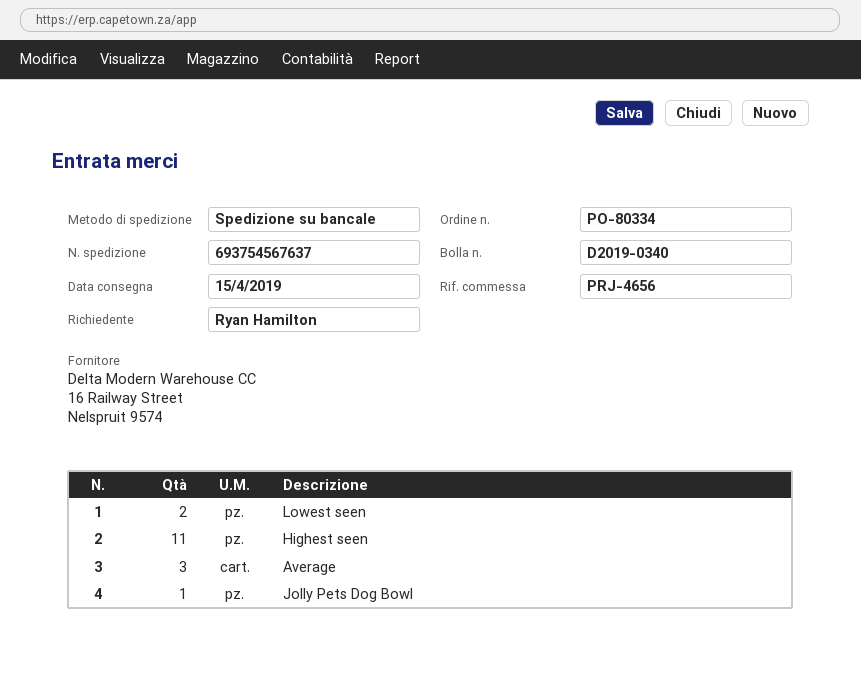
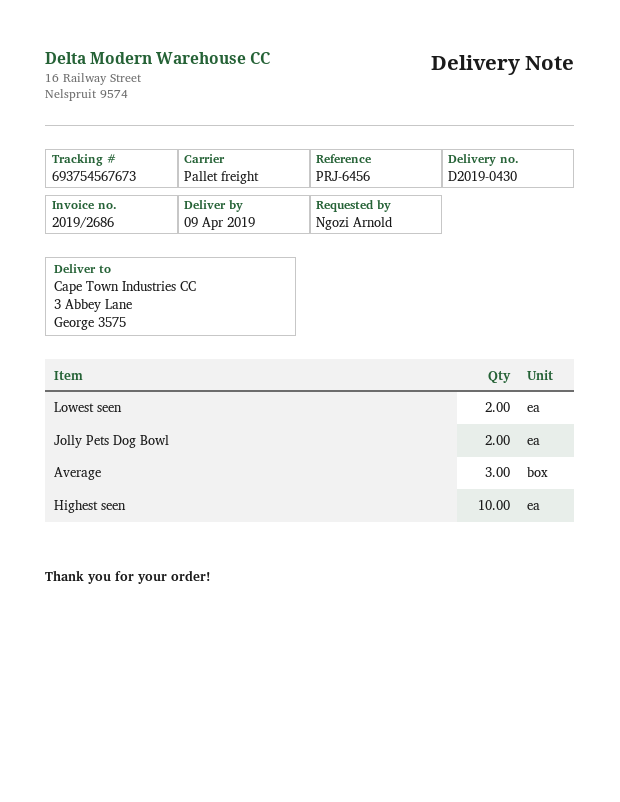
delivery note number: D2019-0340 -> D2019-0430
delivery date: 2019-04-15 -> 2019-04-09
reference: PRJ-4656 -> PRJ-6456
ordered by: Ryan Hamilton -> Ngozi Arnold
tracking number: 693754567637 -> 693754567673
Highest seen: 11 -> 10
Jolly Pets Dog Bowl: 1 -> 2

